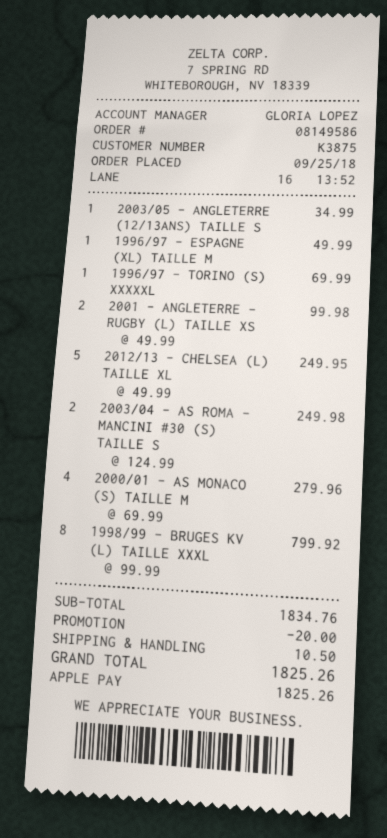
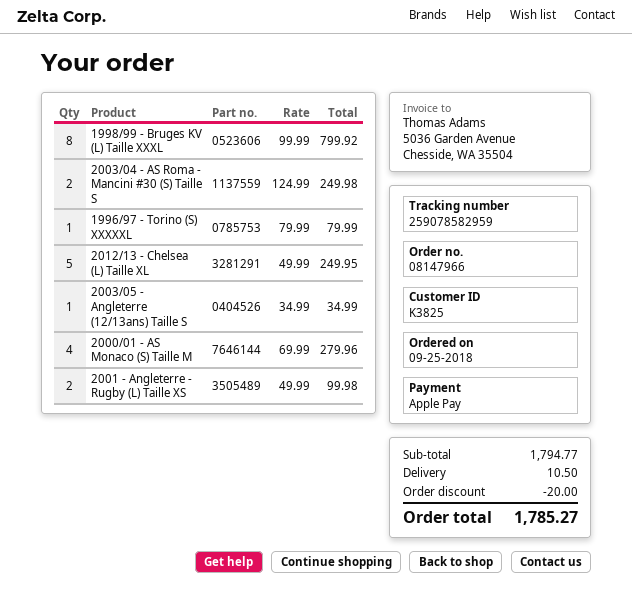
order number: 08149586 -> 08147966
customer number: K3875 -> K3825
1996/97 - ESPAGNE (XL) TAILLE M: 1 x 49.99 = 49.99 -> none
1996/97 - TORINO (S) XXXXXL: 1 x 69.99 = 69.99 -> 1 x 79.99 = 79.99
subtotal: 1834.76 -> 1794.77
total: 1825.26 -> 1785.27

